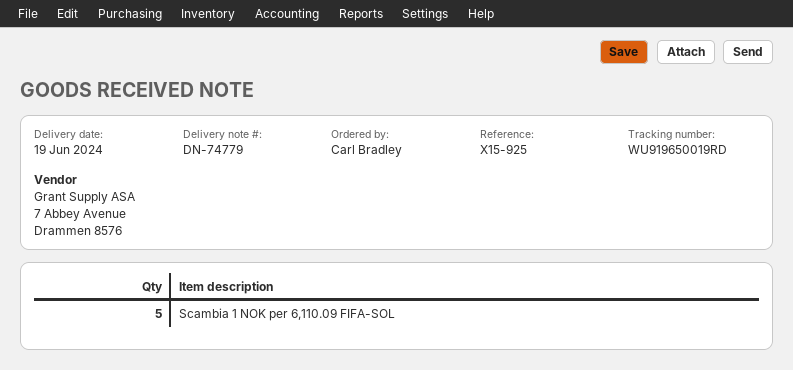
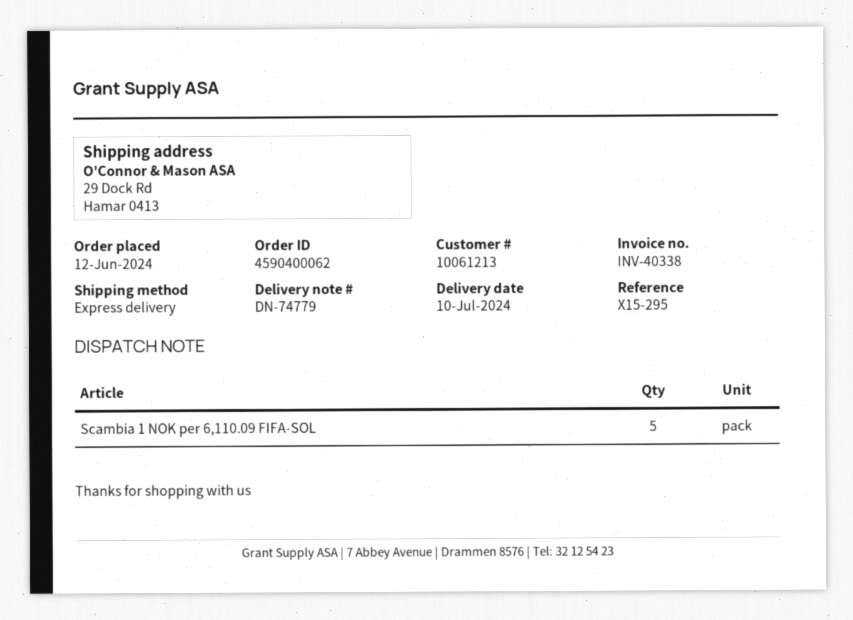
delivery date: 2024-06-19 -> 2024-07-10
reference: X15-925 -> X15-295

